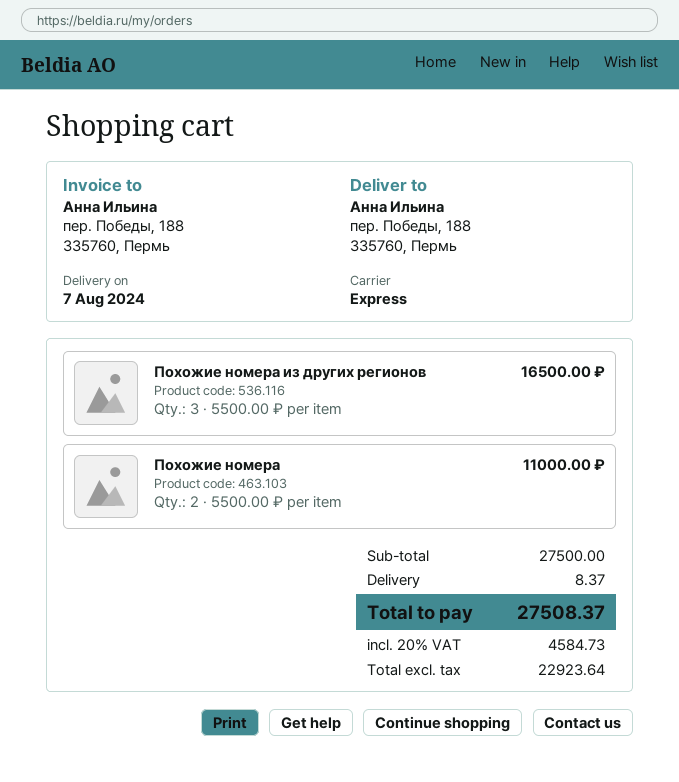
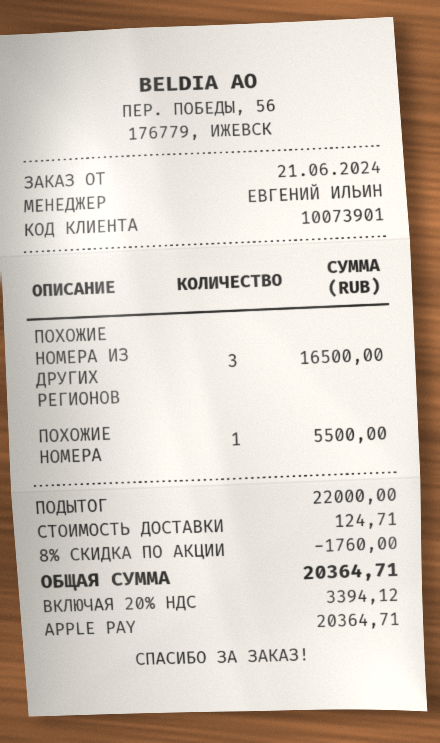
Похожие номера: 2 for 11000.00 -> 1 for 5500.00
subtotal: 27500.00 -> 22000.00
discount: none -> 8% = 1760.00
shipping: 8.37 -> 124.71
tax: 20% = 4584.73 -> 20% = 3394.12
total: 27508.37 -> 20364.71

